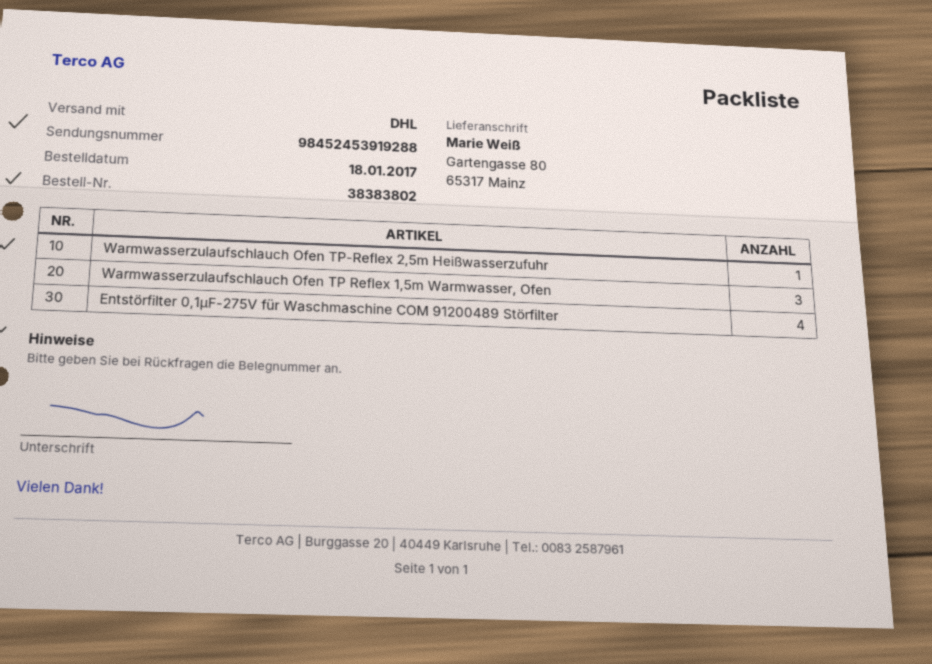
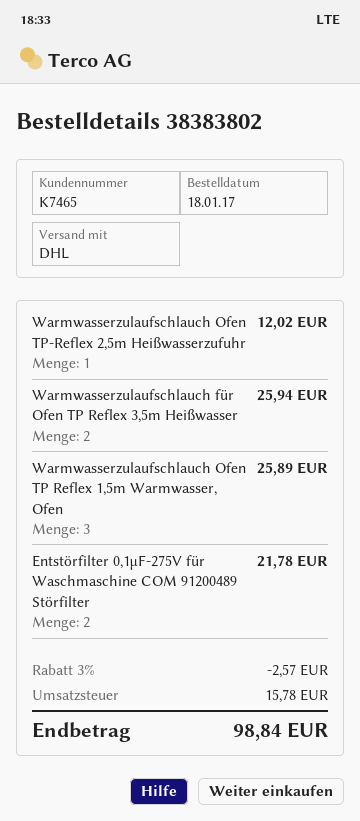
Entstörfilter 0,1µF-275V für Waschmaschine COM 91200489 Störfilter: 4 -> 2
Warmwasserzulaufschlauch für Ofen TP Reflex 3,5m Heißwasser: none -> 2

